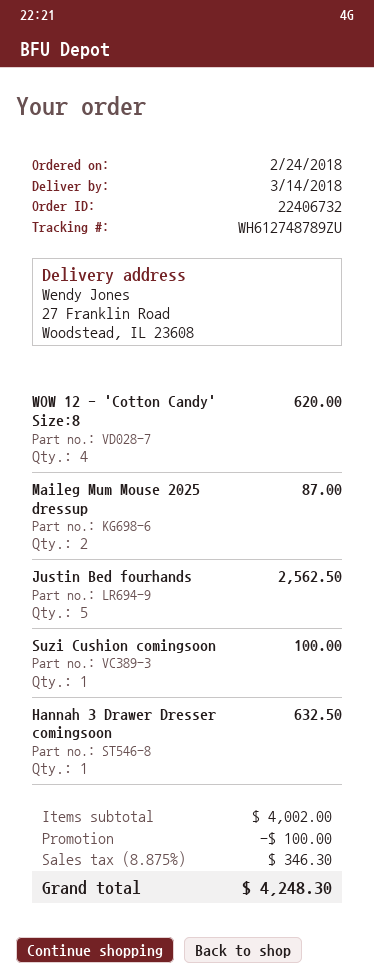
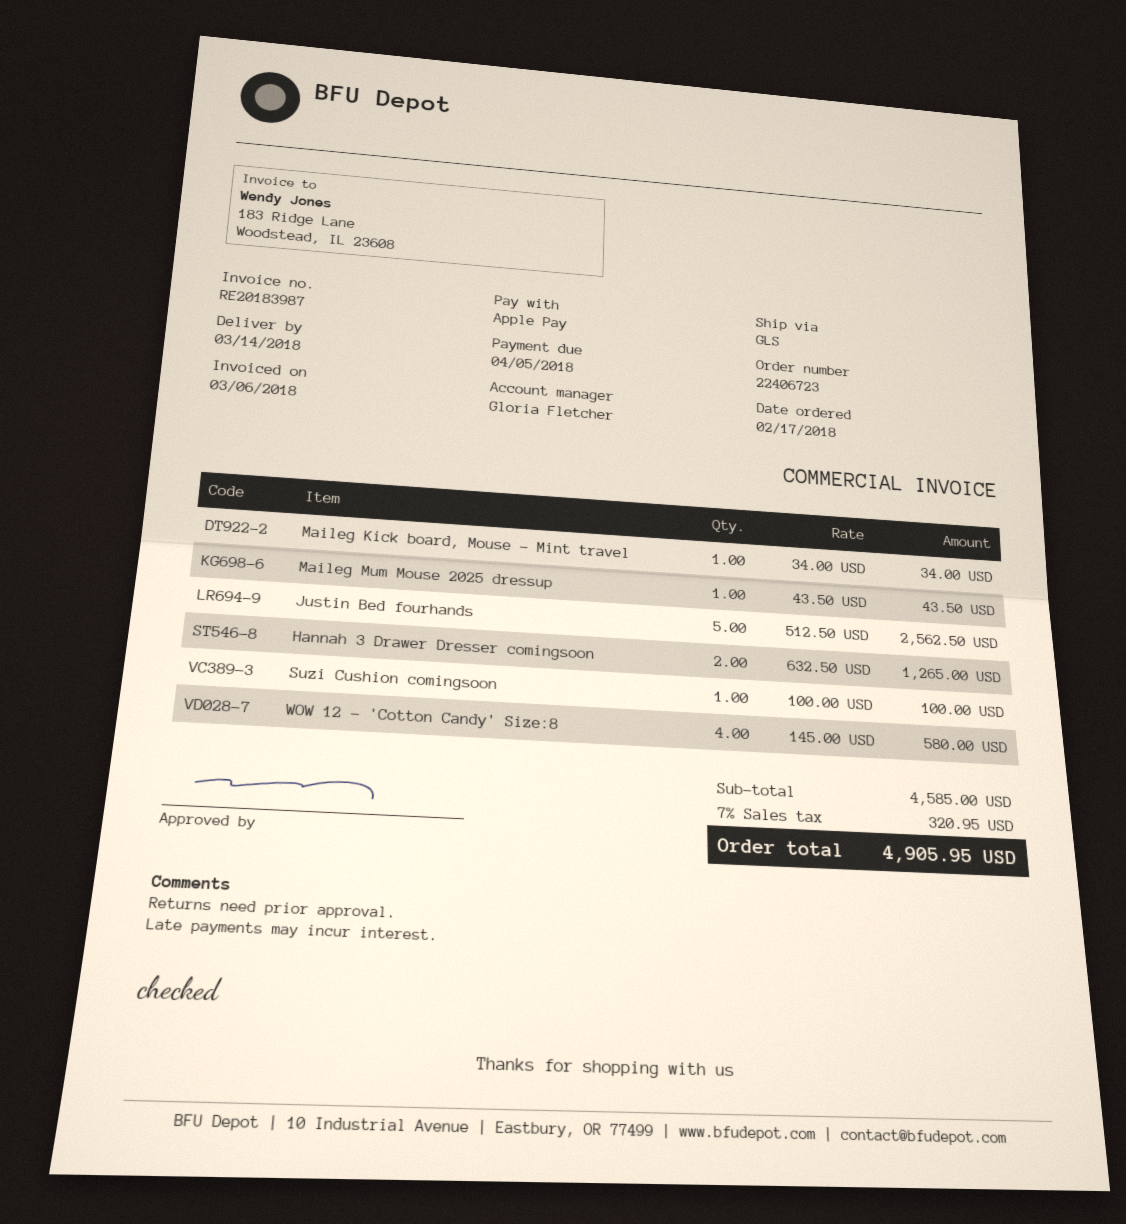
order number: 22406732 -> 22406723
order date: 2018-02-24 -> 2018-02-17
WOW 12 - 'Cotton Candy' Size:8: 4 for 620.00 -> 4 for 580.00
Maileg Mum Mouse 2025 dressup: 2 for 87.00 -> 1 for 43.50
Hannah 3 Drawer Dresser comingsoon: 1 for 632.50 -> 2 for 1265.00
Maileg Kick board, Mouse - Mint travel: none -> 1 for 34.00
subtotal: 4002.00 -> 4585.00
discount: 100.00 -> none
tax: 8.875% = 346.30 -> 7% = 320.95
total: 4248.30 -> 4905.95

